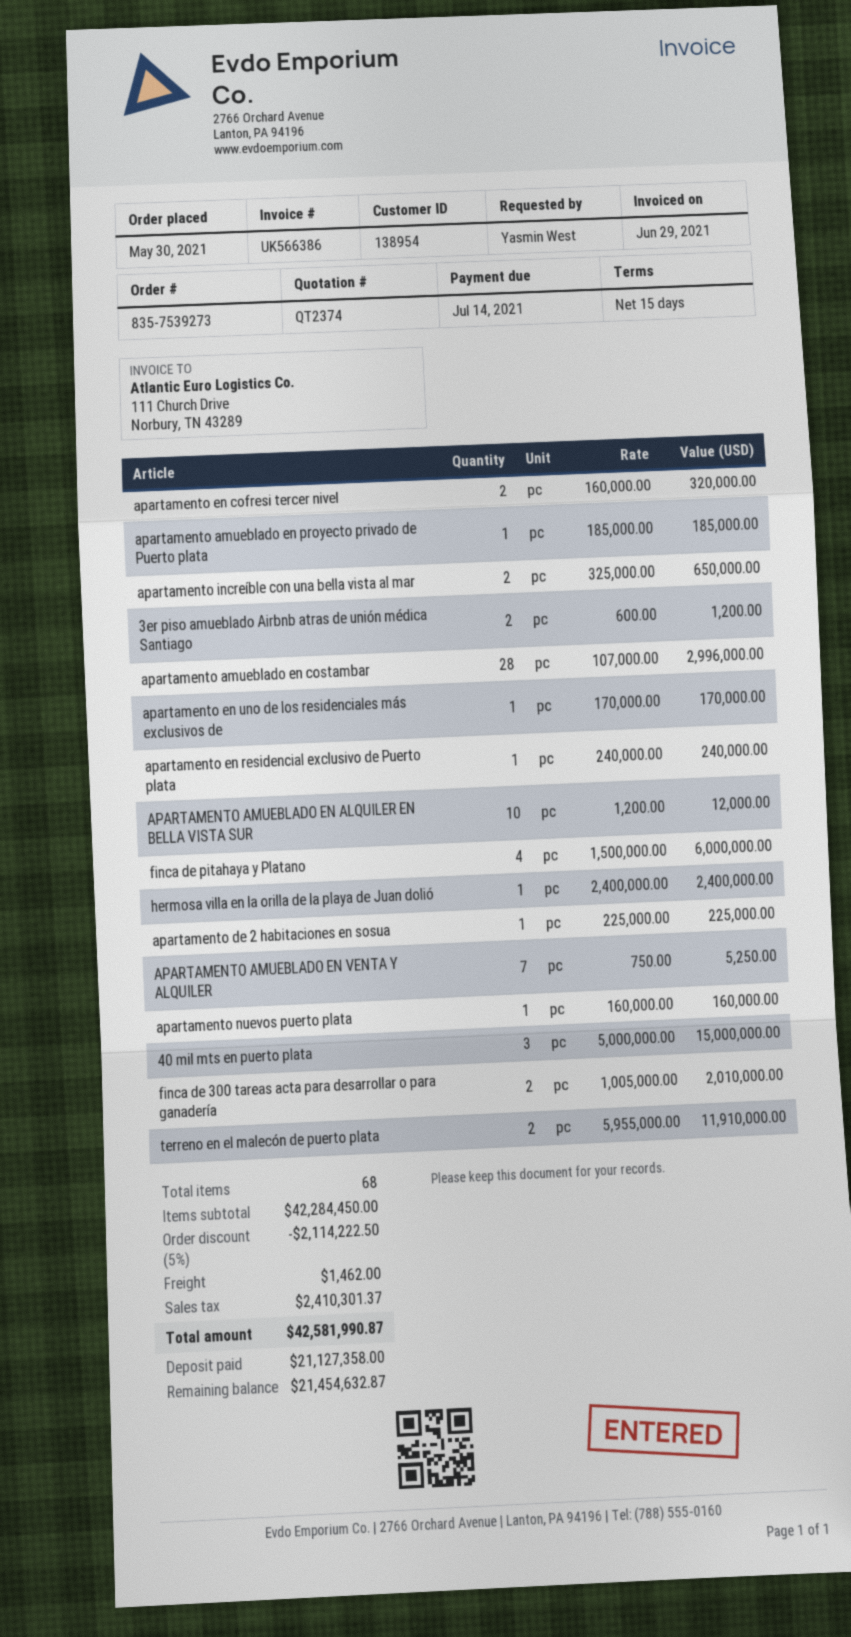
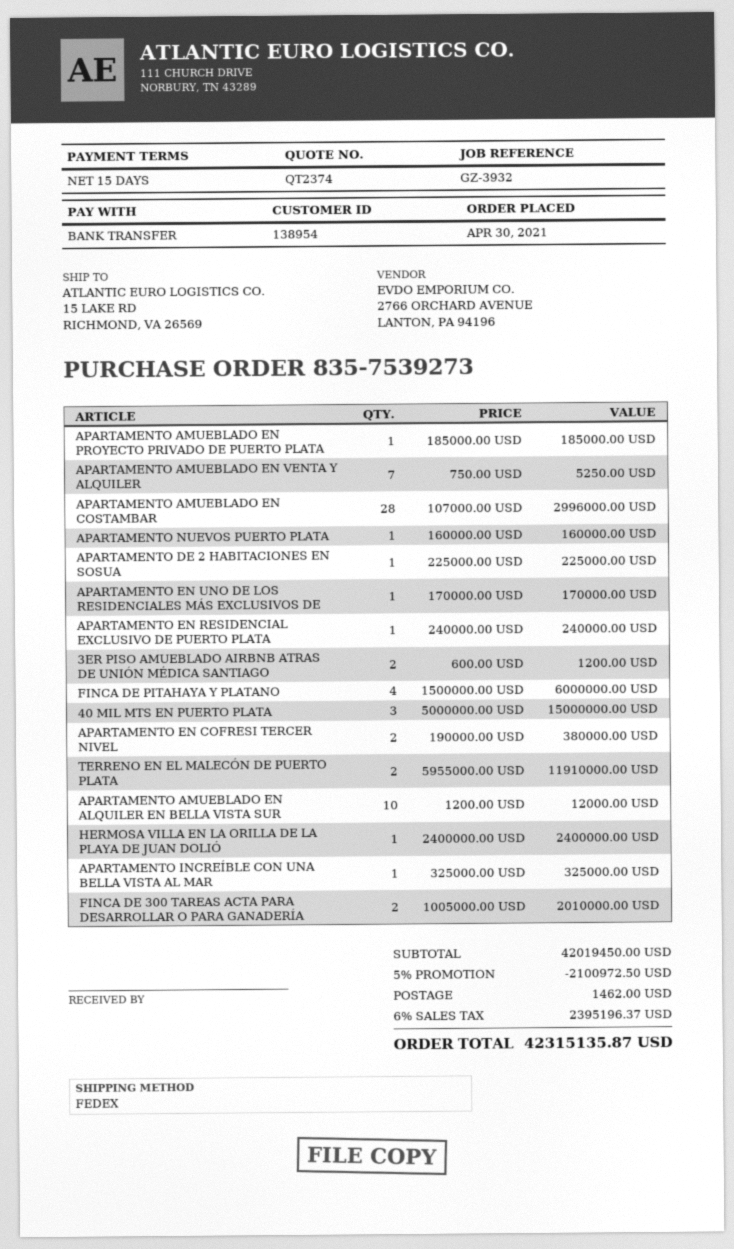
order date: 2021-05-30 -> 2021-04-30
apartamento en cofresi tercer nivel: 2 x 160000.00 = 320000.00 -> 2 x 190000.00 = 380000.00
apartamento increíble con una bella vista al mar: 2 x 325000.00 = 650000.00 -> 1 x 325000.00 = 325000.00
subtotal: 42284450.00 -> 42019450.00
discount: 5% = 2114222.50 -> 5% = 2100972.50
tax: 2410301.37 -> 2395196.37
total: 42581990.87 -> 42315135.87

